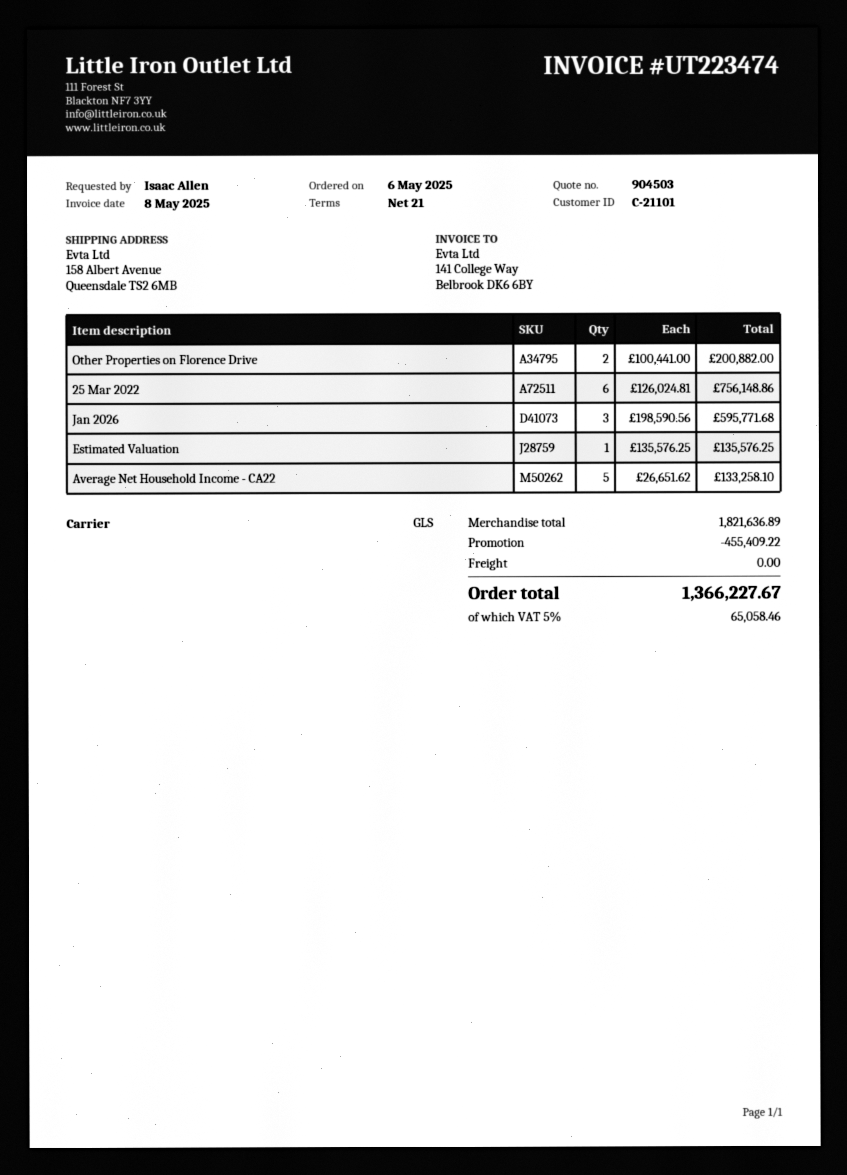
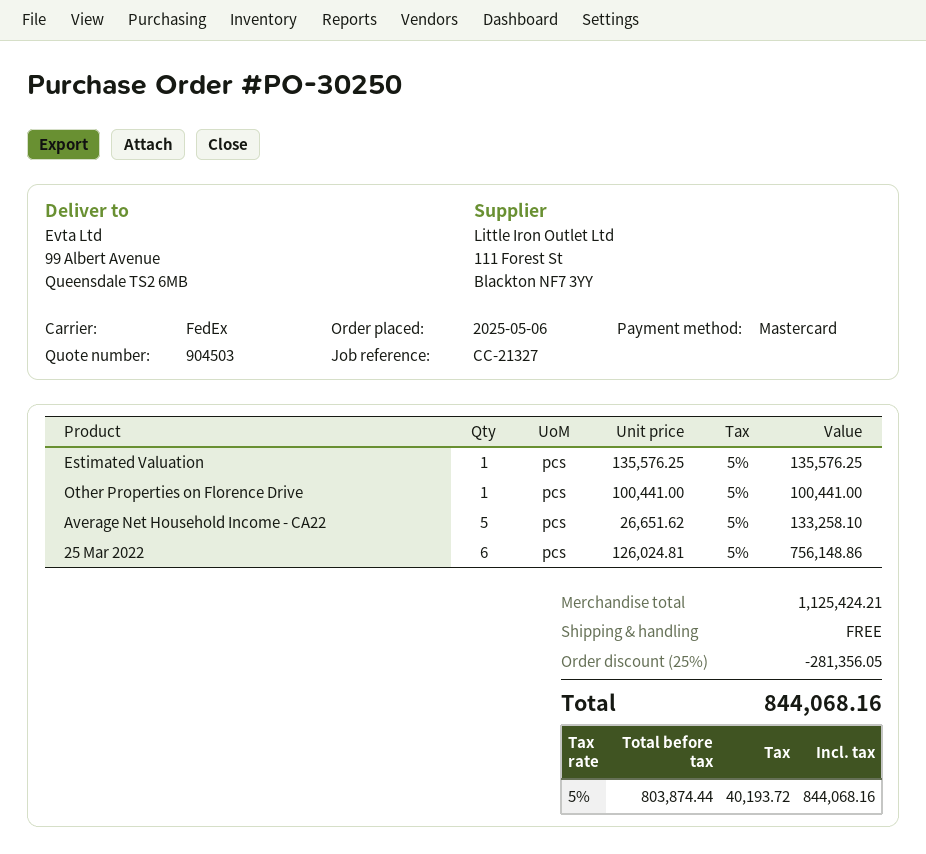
shipping method: GLS -> FedEx
ship to: 158 Albert Avenue, Queensdale TS2 6MB -> 99 Albert Avenue, Queensdale TS2 6MB
Other Properties on Florence Drive: 2 x 100441.00 = 200882.00 -> 1 x 100441.00 = 100441.00
Jan 2026: 3 x 198590.56 = 595771.68 -> none
subtotal: 1821636.89 -> 1125424.21
discount: 455409.22 -> 281356.05
tax: 5% = 65058.46 -> 5% = 40193.72
total: 1366227.67 -> 844068.16

